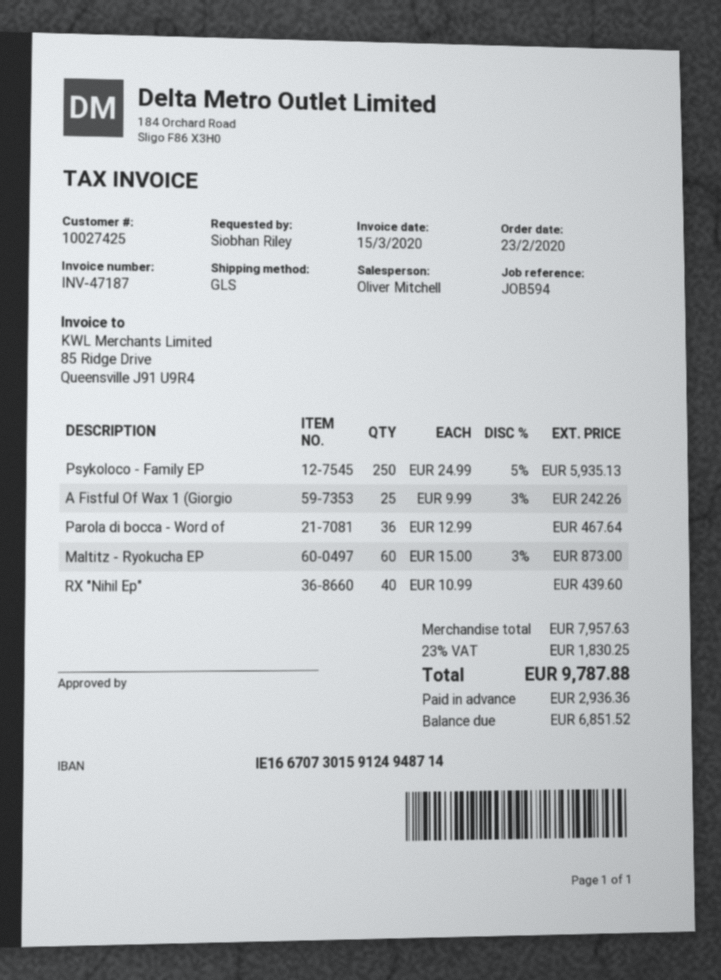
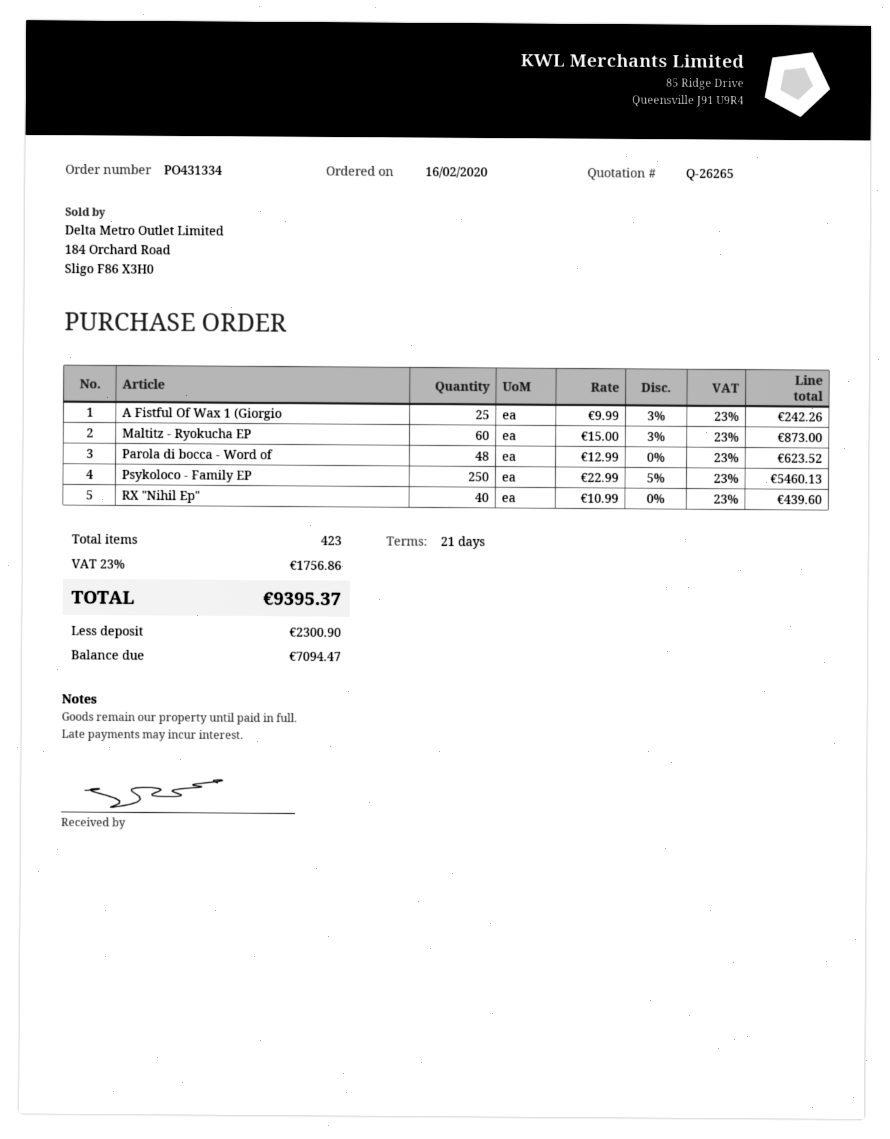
order date: 2020-02-23 -> 2020-02-16
Psykoloco - Family EP: 250 x 24.99 - 5% = 5935.13 -> 250 x 22.99 - 5% = 5460.13
Parola di bocca - Word of: 36 x 12.99 = 467.64 -> 48 x 12.99 = 623.52
tax: 23% = 1830.25 -> 23% = 1756.86
total: 9787.88 -> 9395.37
deposit: 2936.36 -> 2300.90
balance: 6851.52 -> 7094.47

